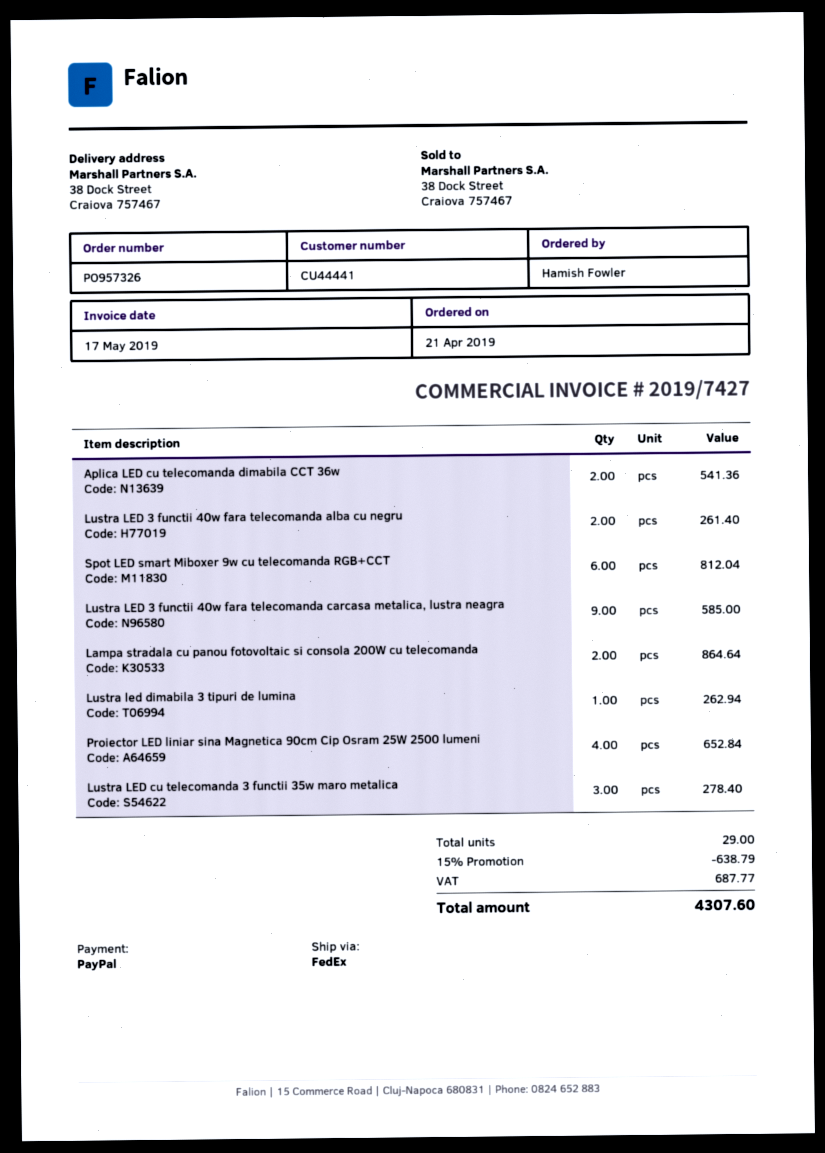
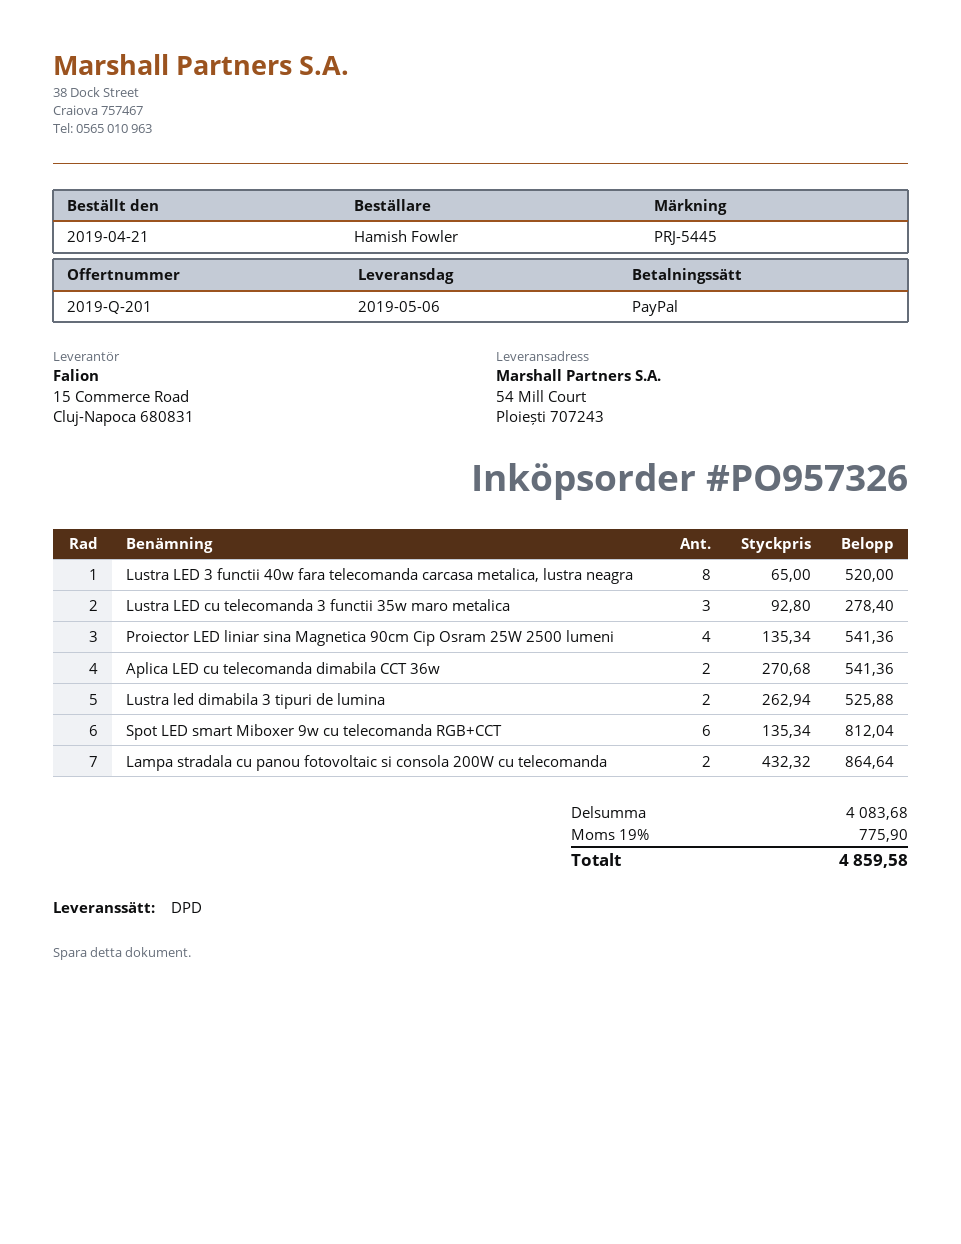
shipping method: FedEx -> DPD
ship to: 38 Dock Street, Craiova 757467 -> 54 Mill Court, Ploiești 707243
Lustra LED 3 functii 40w fara telecomanda alba cu negru: 2 for 261.40 -> none
Lustra LED 3 functii 40w fara telecomanda carcasa metalica, lustra neagra: 9 for 585.00 -> 8 for 520.00
Lustra led dimabila 3 tipuri de lumina: 1 for 262.94 -> 2 for 525.88
Proiector LED liniar sina Magnetica 90cm Cip Osram 25W 2500 lumeni: 4 for 652.84 -> 4 for 541.36
discount: 15% = 638.79 -> none
tax: 687.77 -> 775.90
total: 4307.60 -> 4859.58

